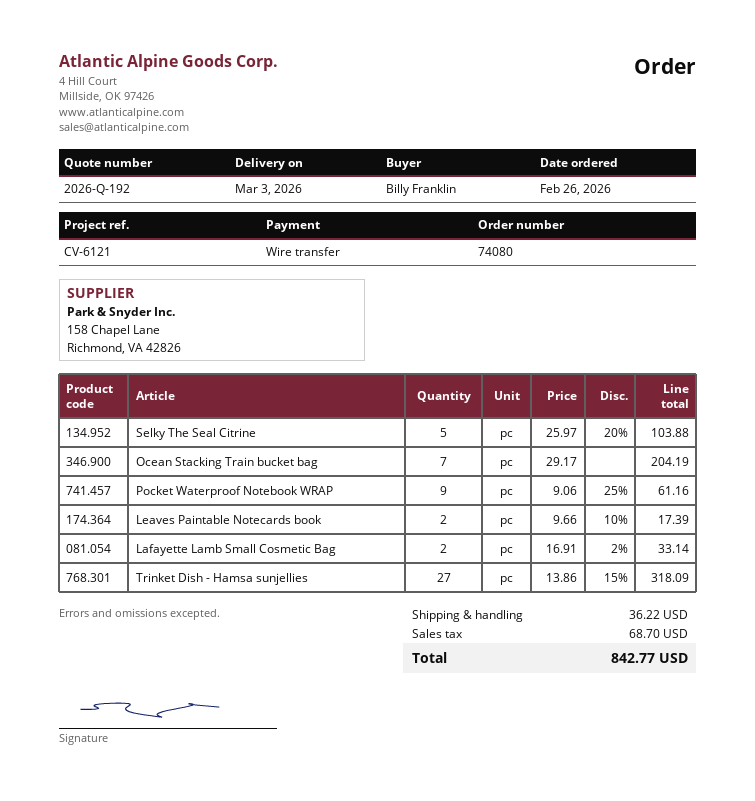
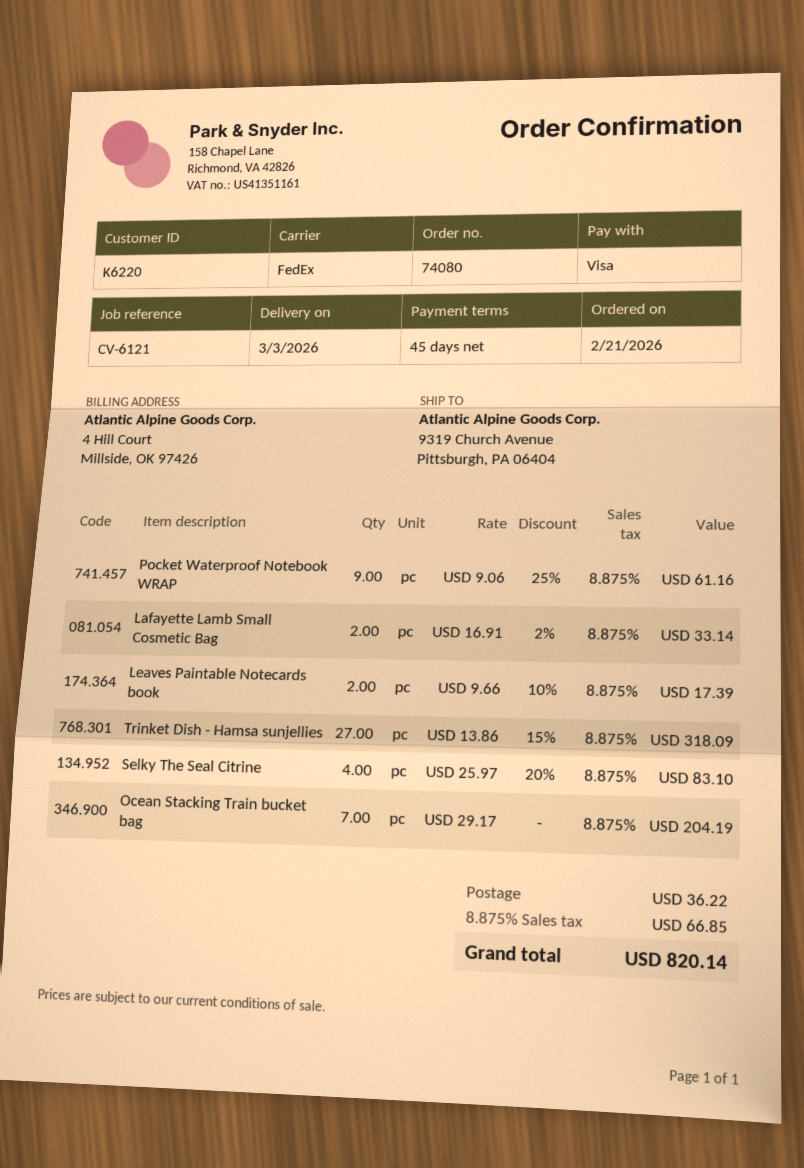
order date: 2026-02-26 -> 2026-02-21
payment method: bank transfer -> Visa
Selky The Seal Citrine: 5 x 25.97 - 20% = 103.88 -> 4 x 25.97 - 20% = 83.10
tax: 68.70 -> 66.85
total: 842.77 -> 820.14

